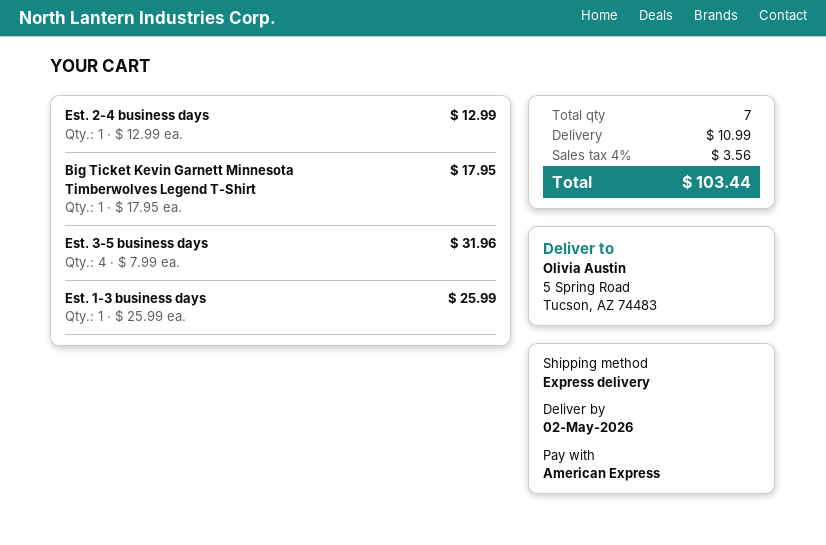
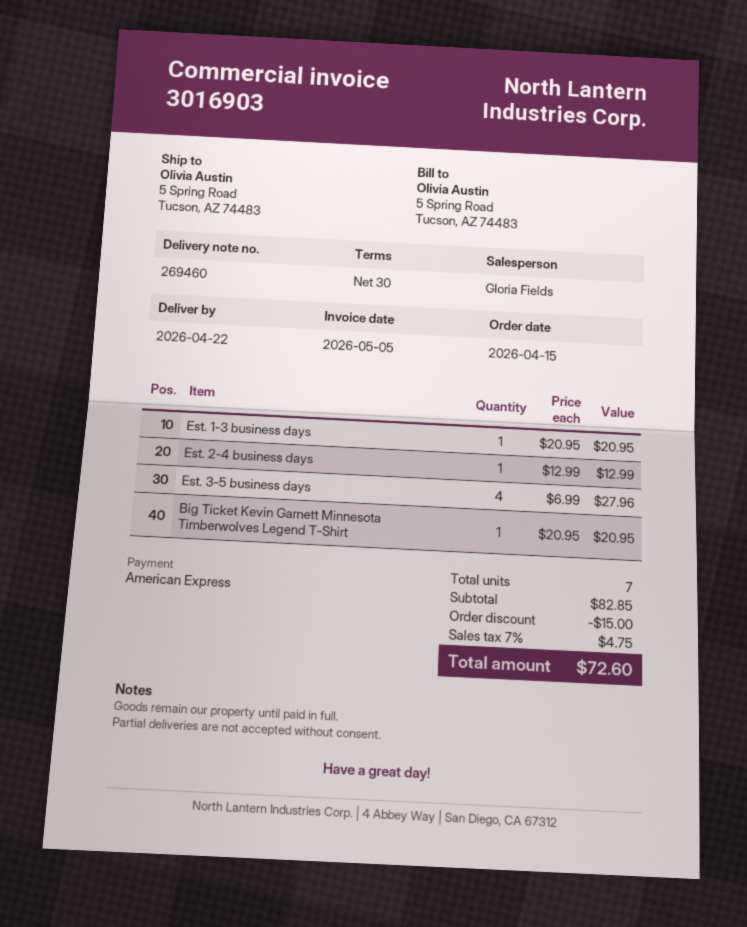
delivery date: 2026-05-02 -> 2026-04-22
Big Ticket Kevin Garnett Minnesota Timberwolves Legend T-Shirt: 1 x 17.95 = 17.95 -> 1 x 20.95 = 20.95
Est. 3-5 business days: 4 x 7.99 = 31.96 -> 4 x 6.99 = 27.96
Est. 1-3 business days: 1 x 25.99 = 25.99 -> 1 x 20.95 = 20.95
discount: none -> 15.00
shipping: 10.99 -> none
tax: 4% = 3.56 -> 7% = 4.75
total: 103.44 -> 72.60

